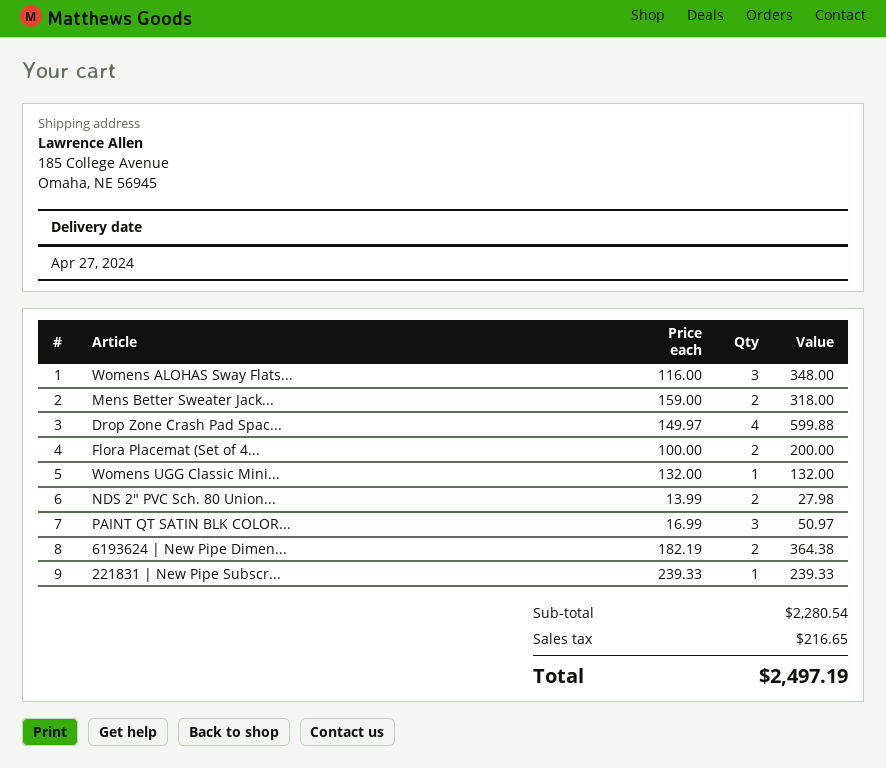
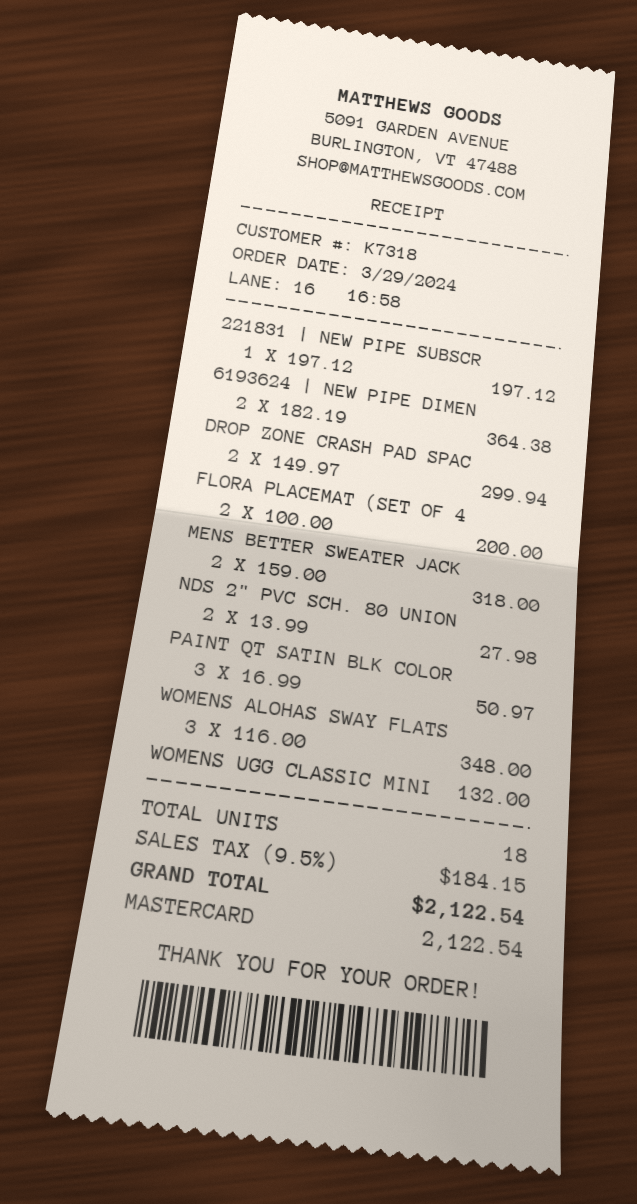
Drop Zone Crash Pad Spac...: 4 x 149.97 = 599.88 -> 2 x 149.97 = 299.94
221831 | New Pipe Subscr...: 1 x 239.33 = 239.33 -> 1 x 197.12 = 197.12
tax: 216.65 -> 184.15
total: 2497.19 -> 2122.54

